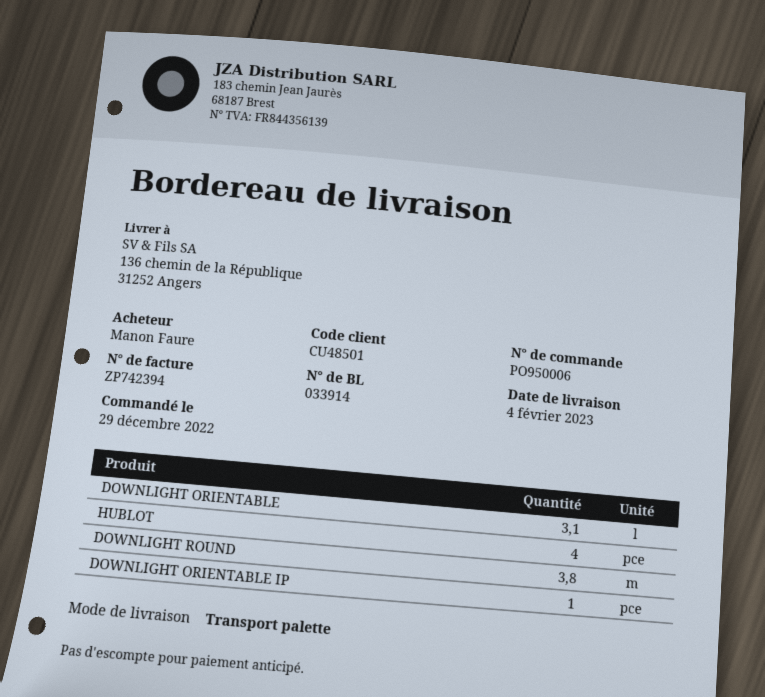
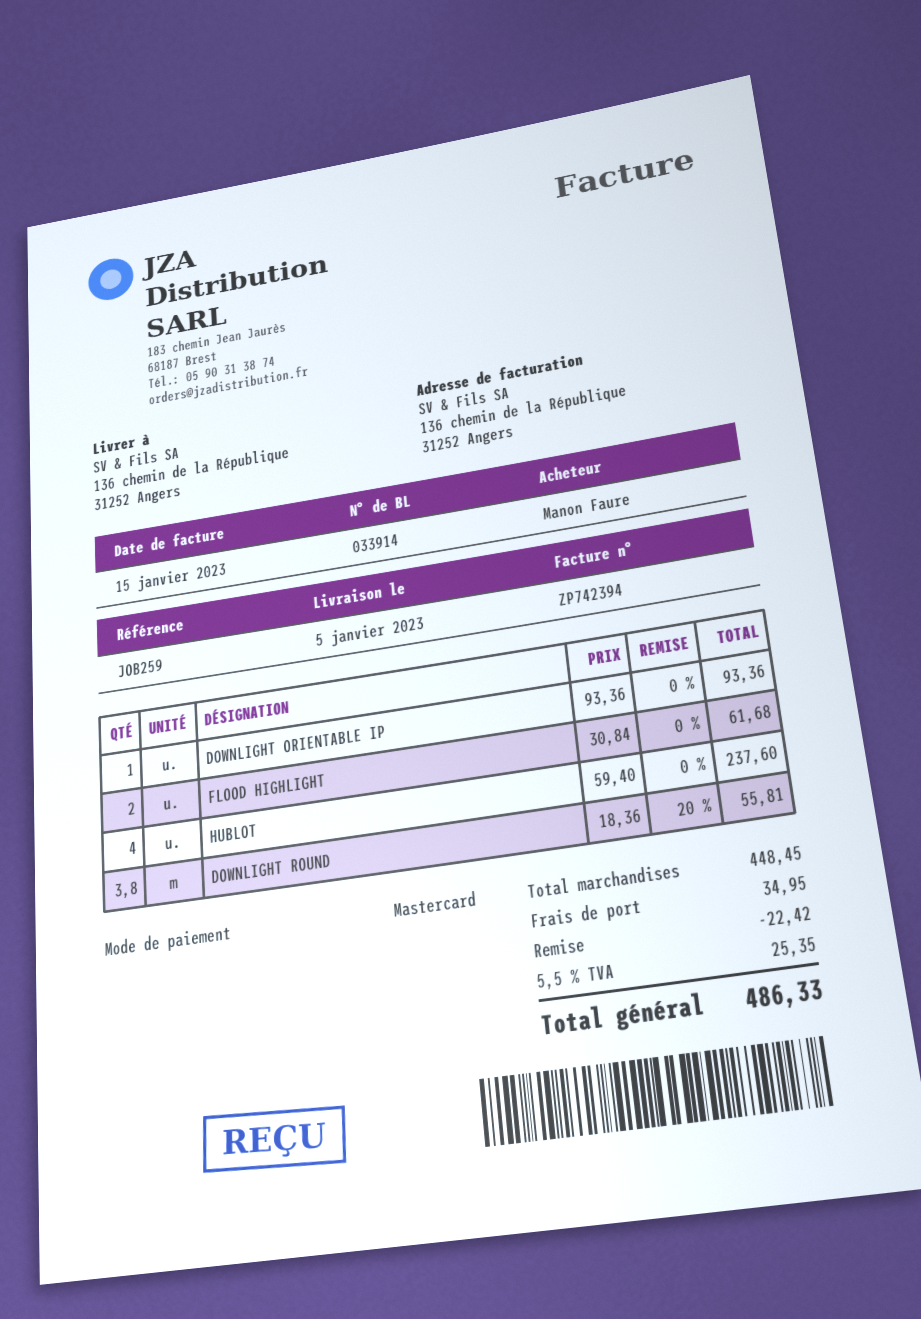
delivery date: 2023-02-04 -> 2023-01-05
DOWNLIGHT ORIENTABLE: 3.1 -> none
FLOOD HIGHLIGHT: none -> 2

